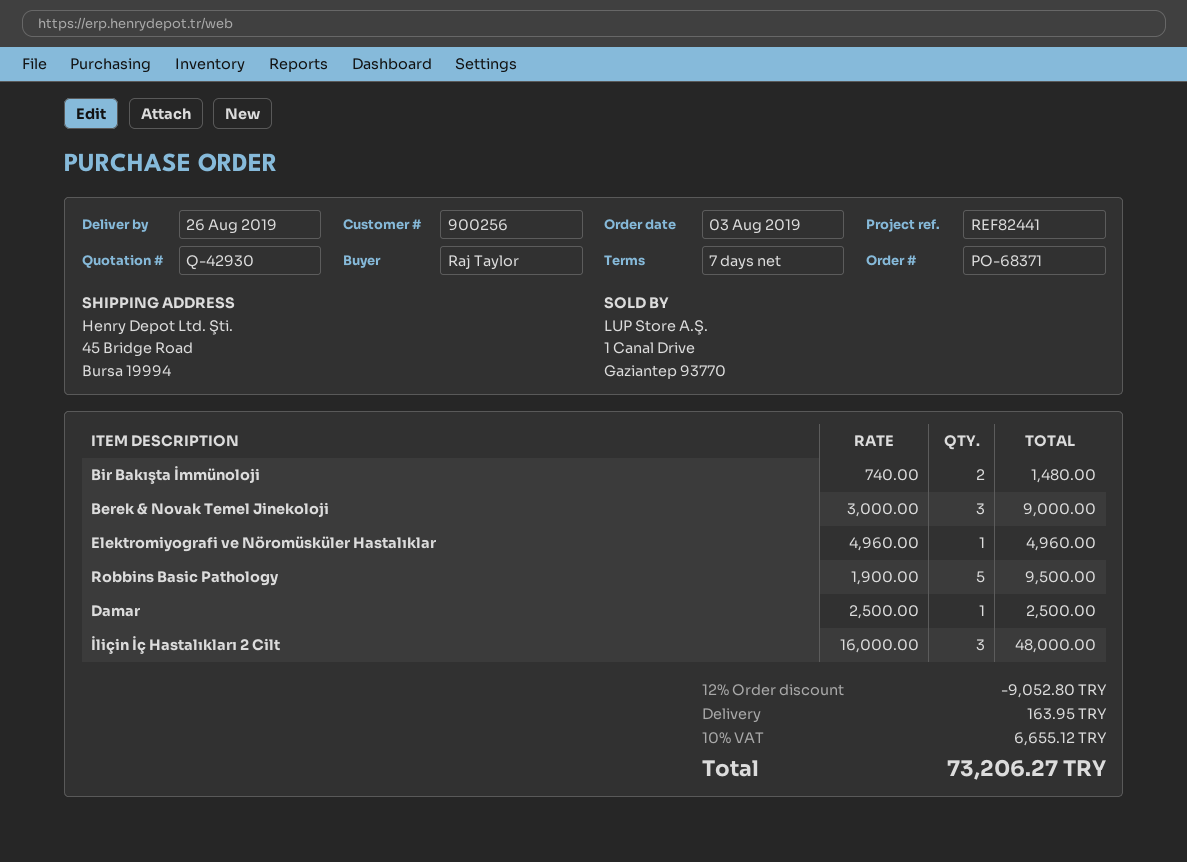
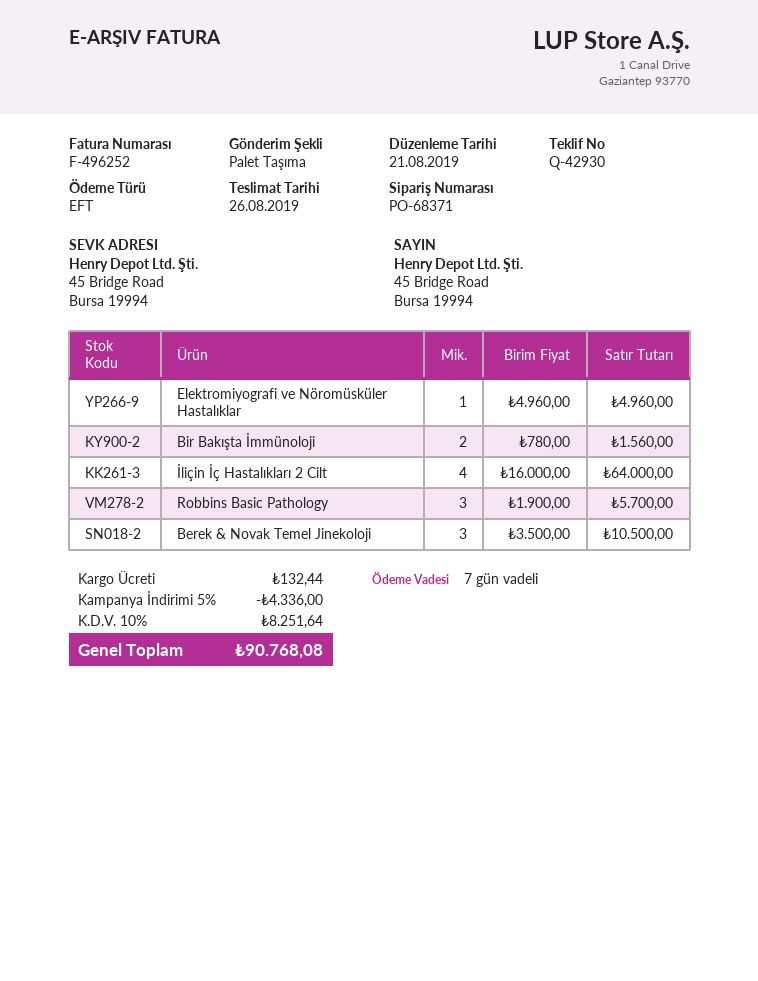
Bir Bakışta İmmünoloji: 2 x 740.00 = 1480.00 -> 2 x 780.00 = 1560.00
Berek & Novak Temel Jinekoloji: 3 x 3000.00 = 9000.00 -> 3 x 3500.00 = 10500.00
Robbins Basic Pathology: 5 x 1900.00 = 9500.00 -> 3 x 1900.00 = 5700.00
Damar: 1 x 2500.00 = 2500.00 -> none
İliçin İç Hastalıkları 2 Cilt: 3 x 16000.00 = 48000.00 -> 4 x 16000.00 = 64000.00
discount: 12% = 9052.80 -> 5% = 4336.00
shipping: 163.95 -> 132.44
tax: 10% = 6655.12 -> 10% = 8251.64
total: 73206.27 -> 90768.08

